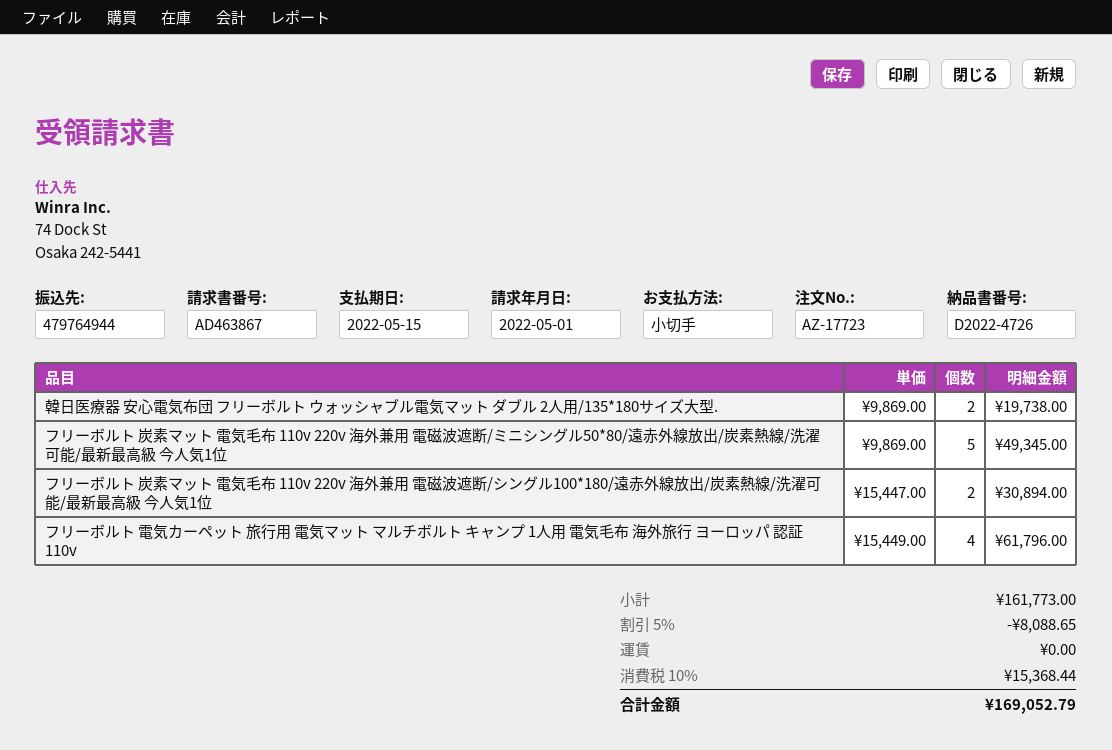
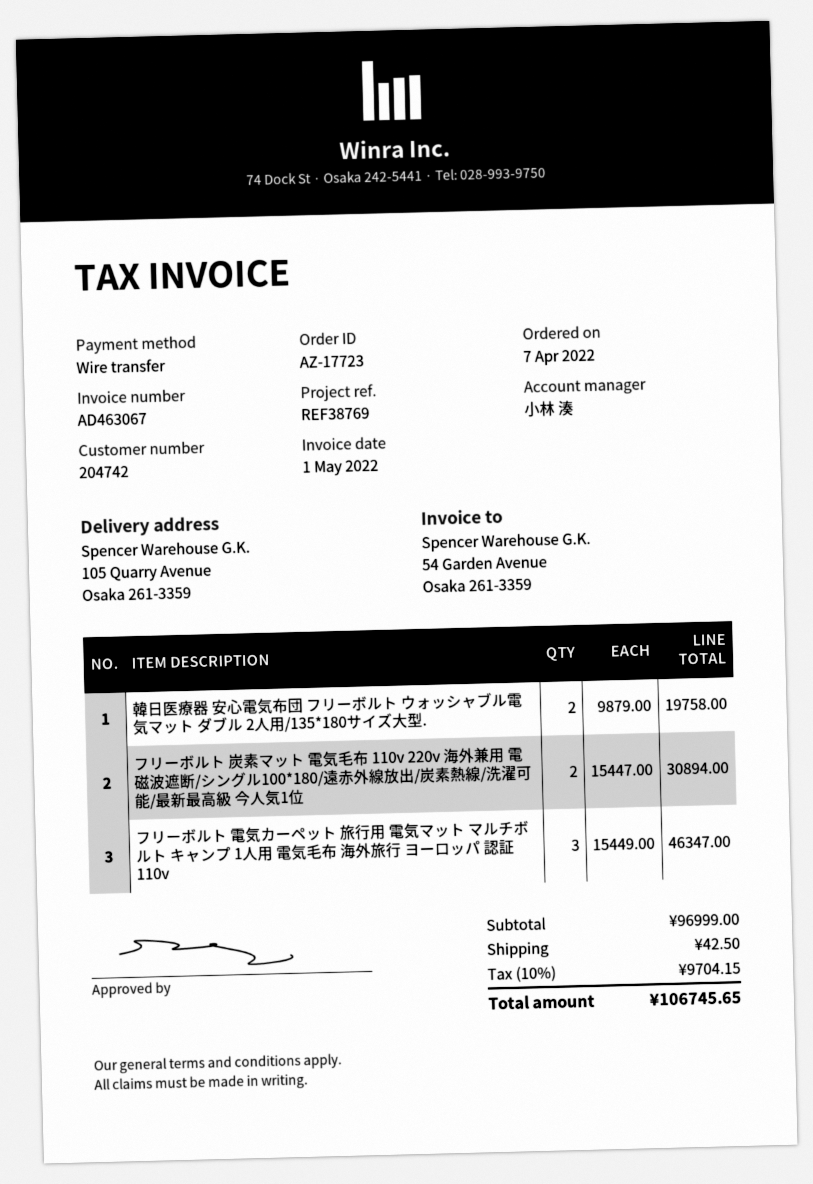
invoice number: AD463867 -> AD463067
payment method: cheque -> bank transfer
韓日医療器 安心電気布団 フリーボルト ウォッシャブル電気マット ダブル 2人用/135*180サイズ大型.: 2 x 9869.00 = 19738.00 -> 2 x 9879.00 = 19758.00
フリーボルト 炭素マット 電気毛布 110v 220v 海外兼用 電磁波遮断/ミニシングル50*80/遠赤外線放出/炭素熱線/洗濯可能/最新最高級 今人気1位: 5 x 9869.00 = 49345.00 -> none
フリーボルト 電気カーペット 旅行用 電気マット マルチボルト キャンプ 1人用 電気毛布 海外旅行 ヨーロッパ 認証 110v: 4 x 15449.00 = 61796.00 -> 3 x 15449.00 = 46347.00
subtotal: 161773.00 -> 96999.00
discount: 5% = 8088.65 -> none
shipping: 0.00 -> 42.50
tax: 10% = 15368.44 -> 10% = 9704.15
total: 169052.79 -> 106745.65

